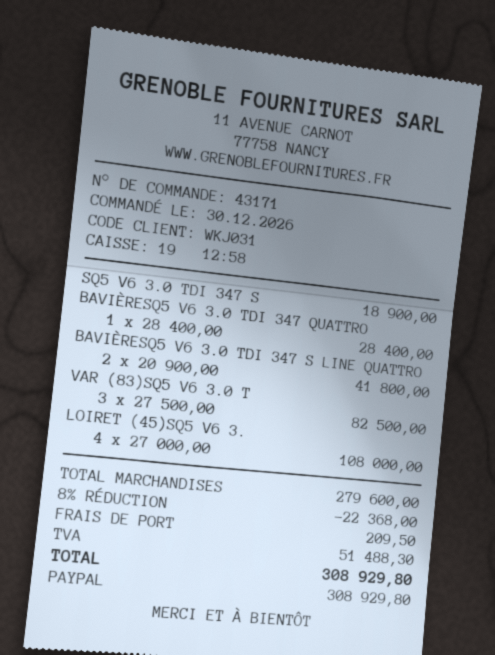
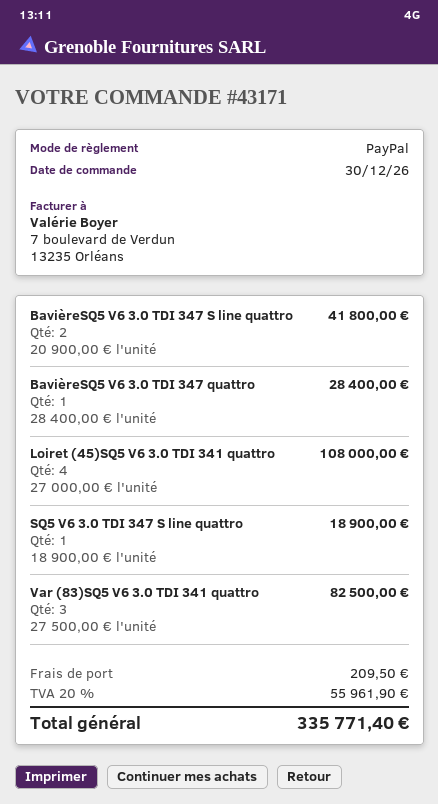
discount: 8% = 22368.00 -> none
tax: 51488.30 -> 55961.90
total: 308929.80 -> 335771.40

